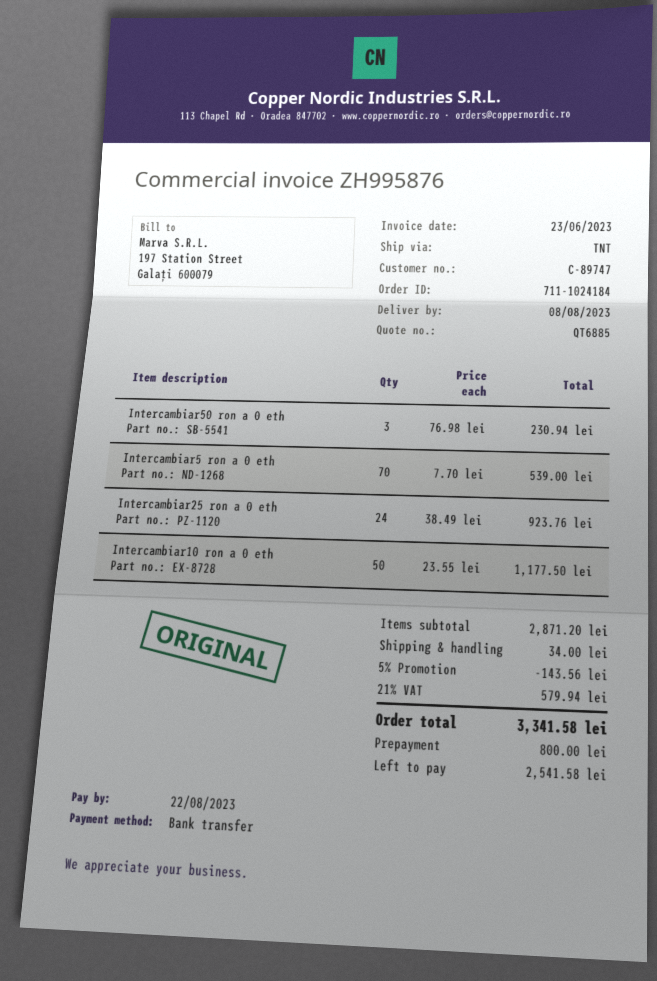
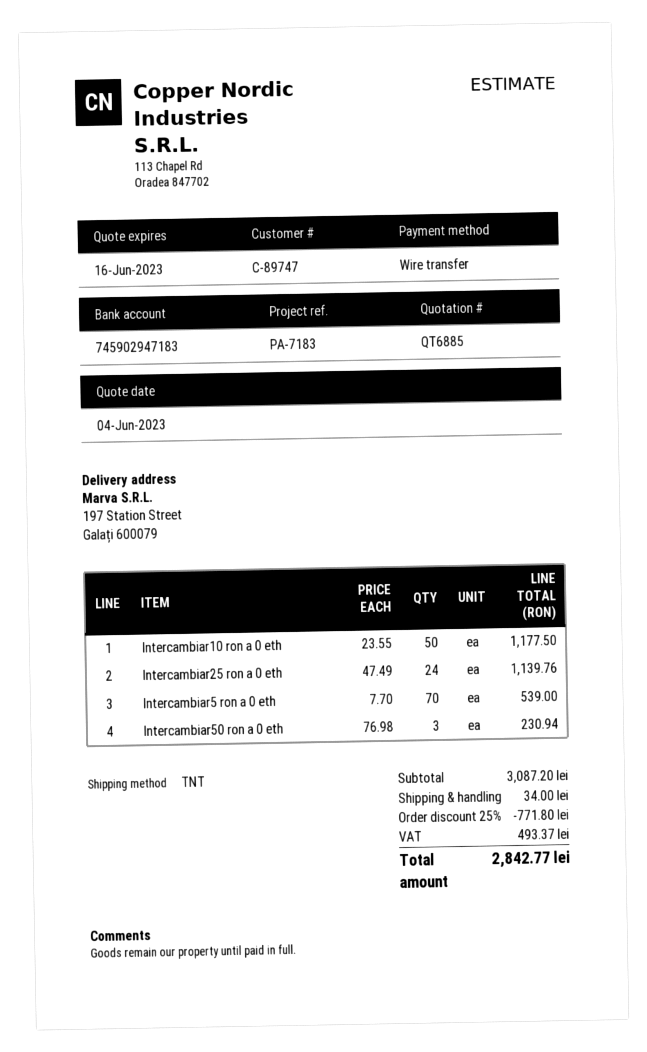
Intercambiar25 ron a 0 eth: 24 x 38.49 = 923.76 -> 24 x 47.49 = 1139.76
subtotal: 2871.20 -> 3087.20
discount: 5% = 143.56 -> 25% = 771.80
tax: 579.94 -> 493.37
total: 3341.58 -> 2842.77

